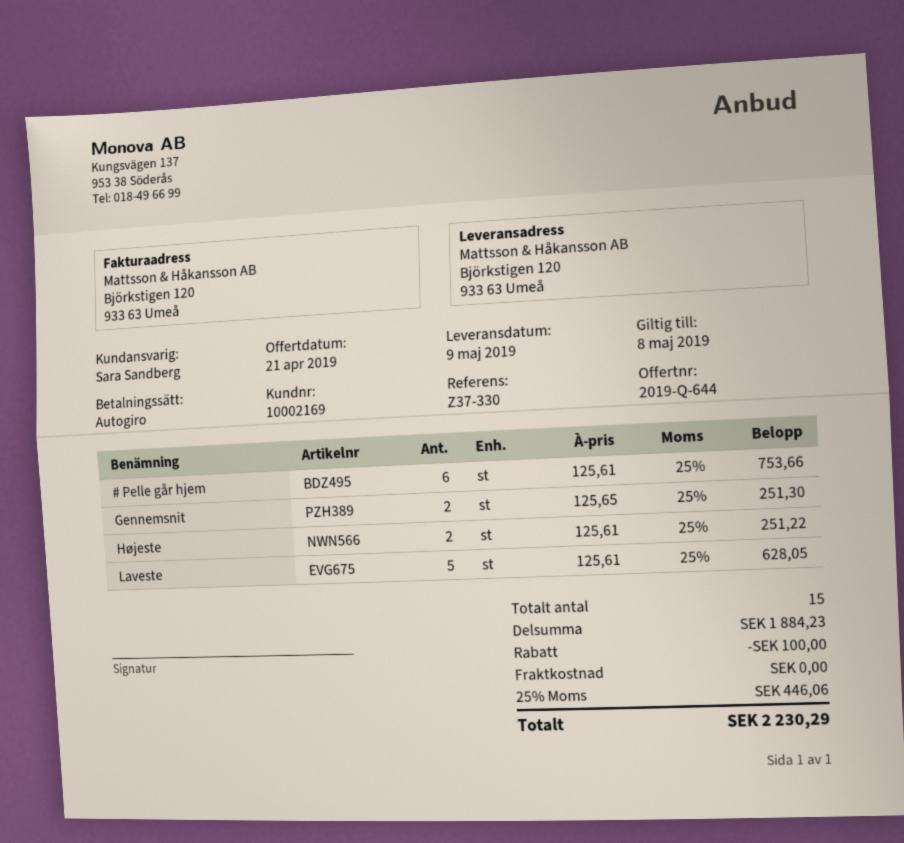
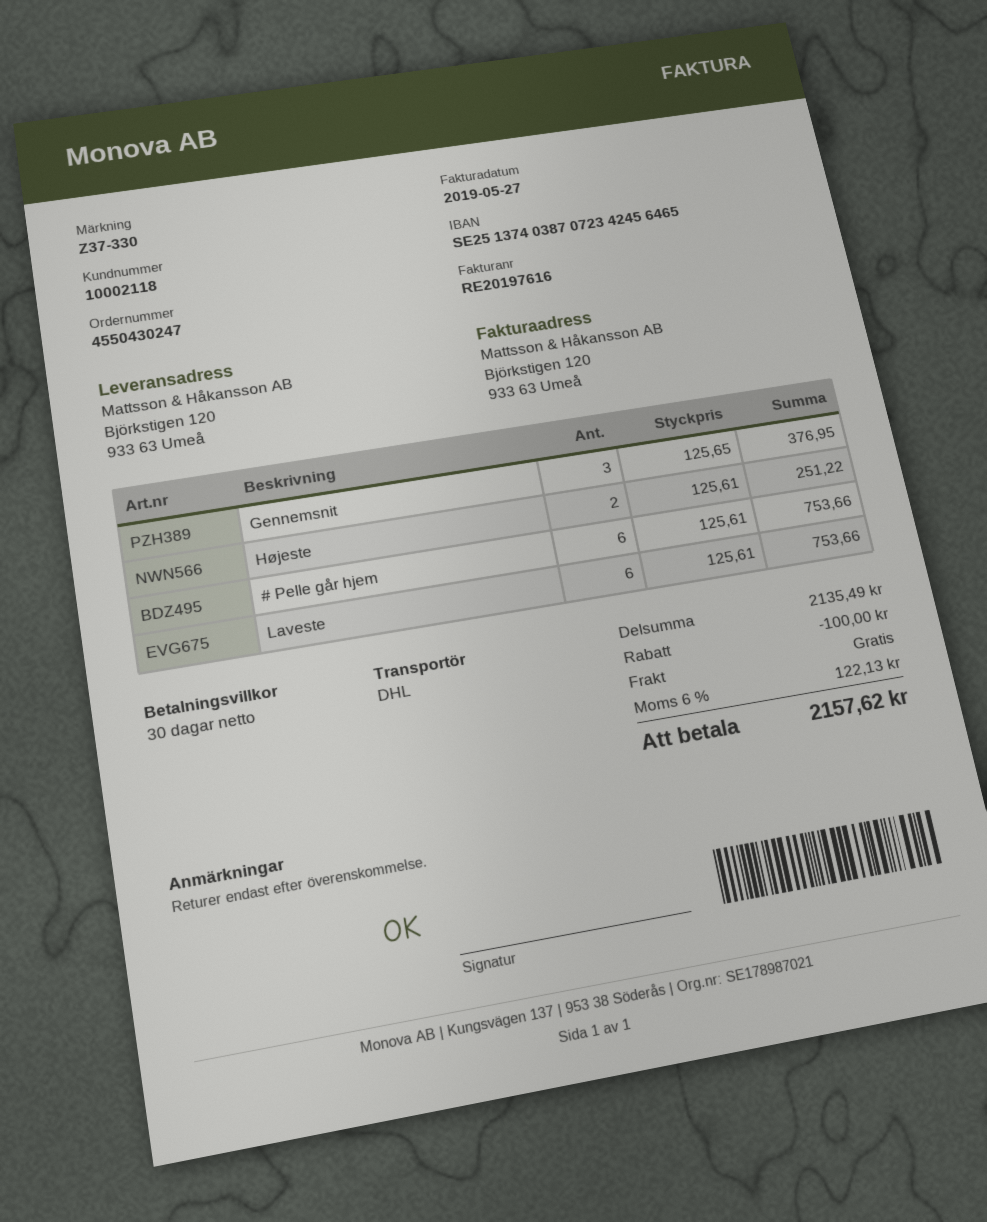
customer number: 10002169 -> 10002118
Gennemsnit: 2 x 125.65 = 251.30 -> 3 x 125.65 = 376.95
Laveste: 5 x 125.61 = 628.05 -> 6 x 125.61 = 753.66
subtotal: 1884.23 -> 2135.49
tax: 25% = 446.06 -> 6% = 122.13
total: 2230.29 -> 2157.62

